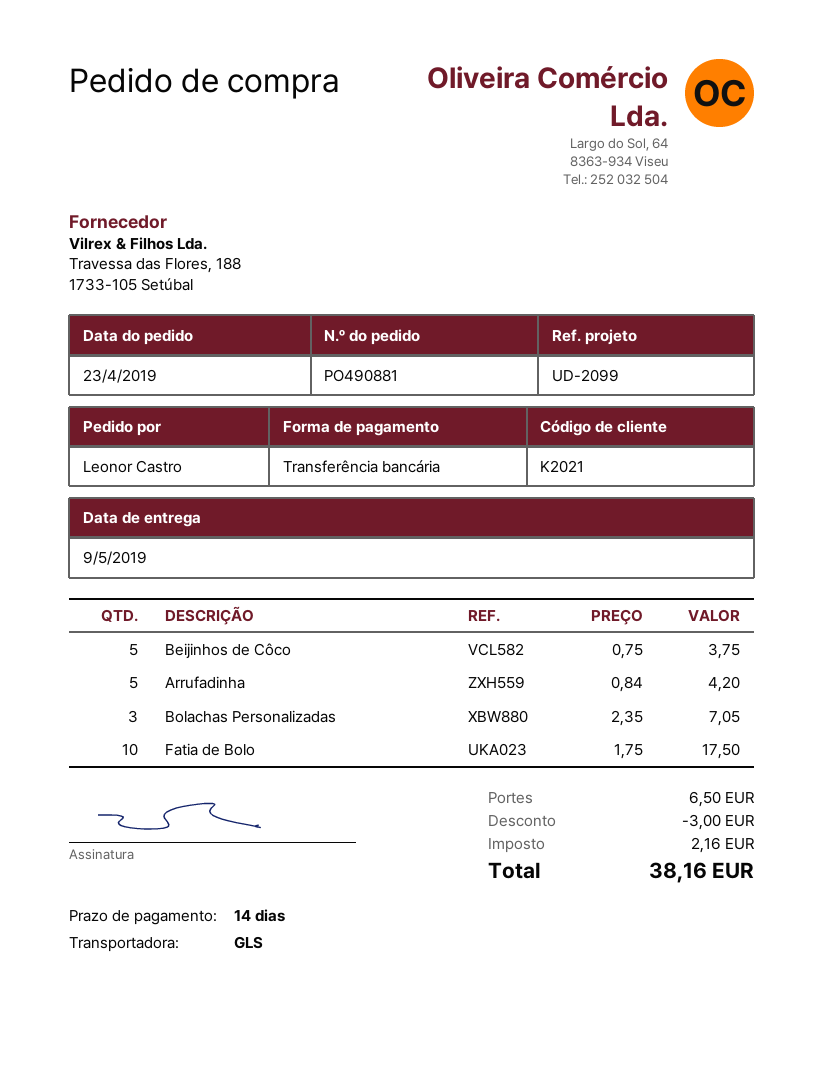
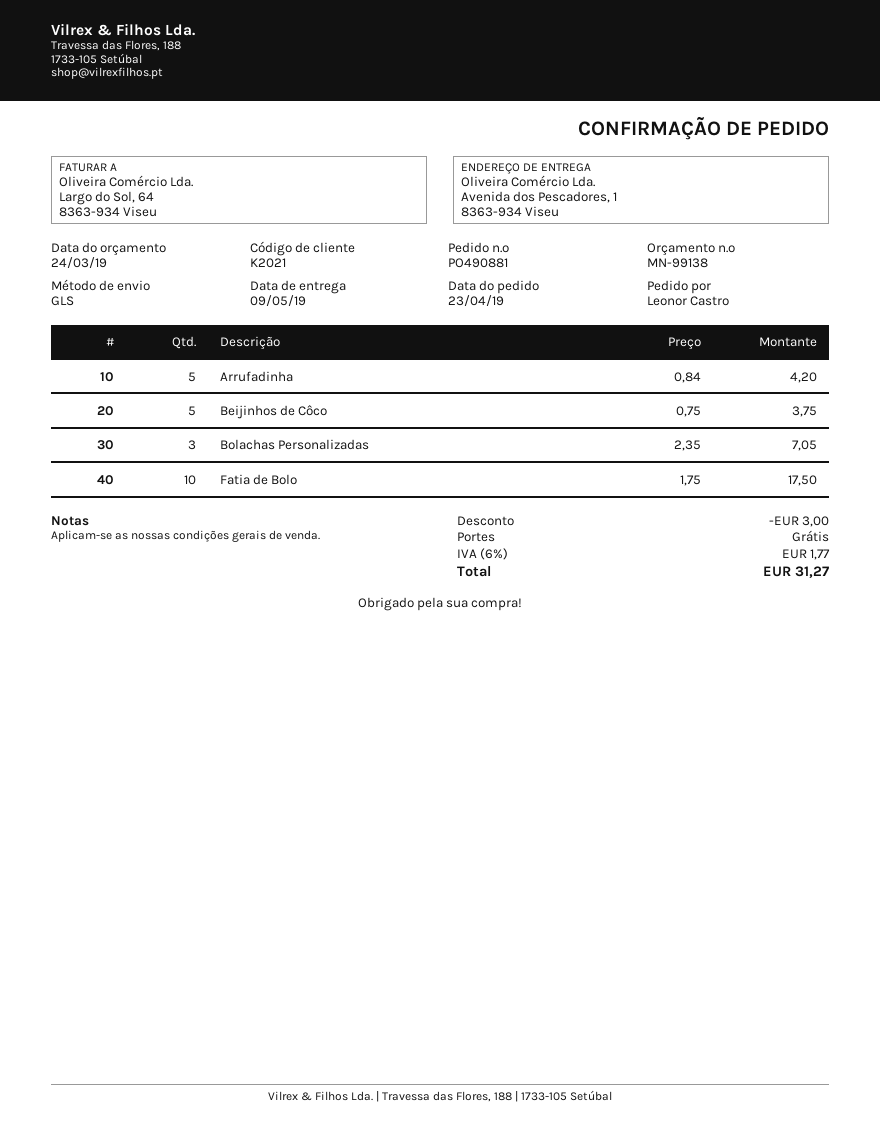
shipping: 6.50 -> 0.00
tax: 2.16 -> 1.77
total: 38.16 -> 31.27

